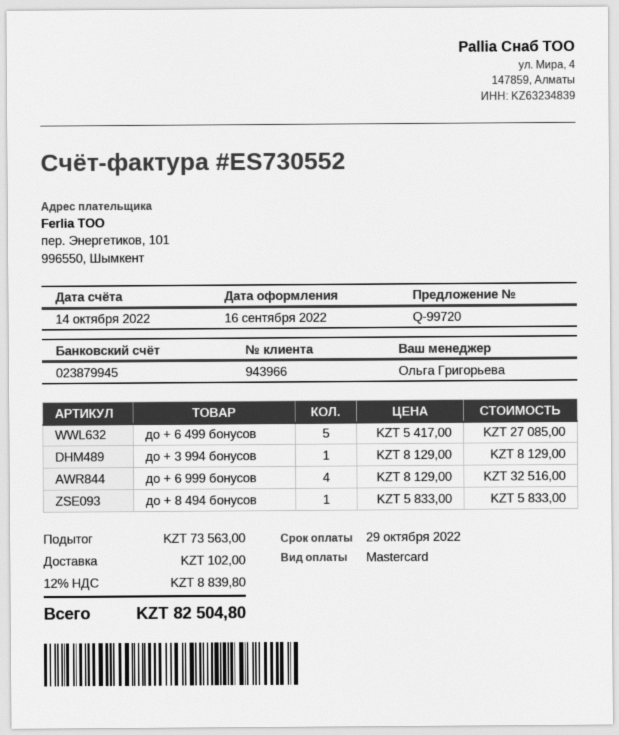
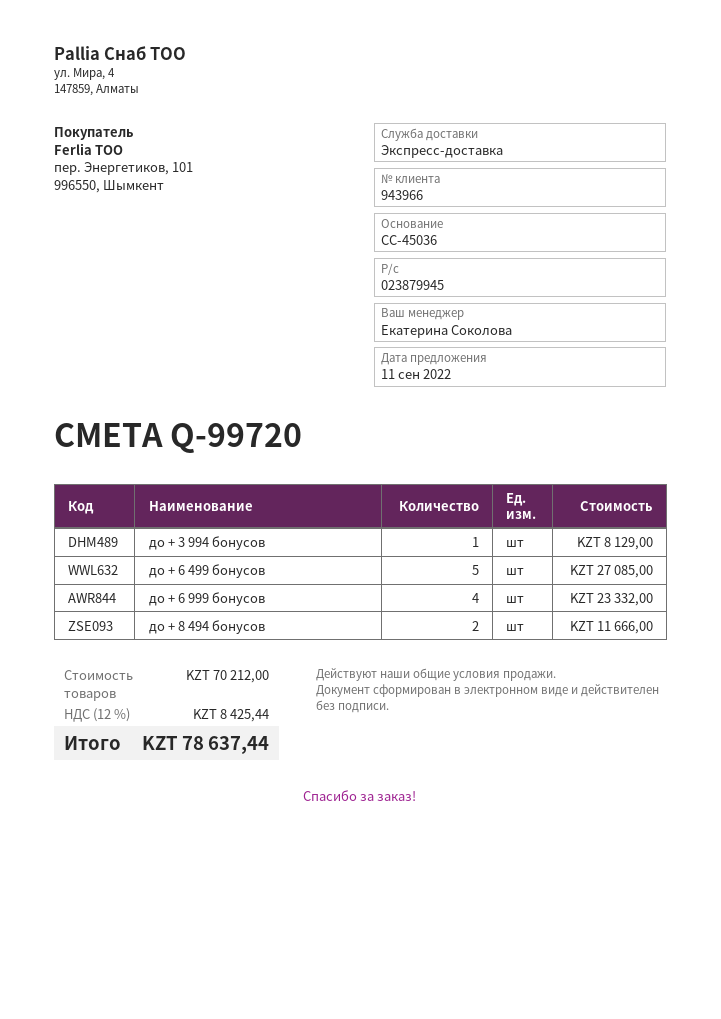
sales rep: Ольга Григорьева -> Екатерина Соколова
до + 6 999 бонусов: 4 for 32516.00 -> 4 for 23332.00
до + 8 494 бонусов: 1 for 5833.00 -> 2 for 11666.00
subtotal: 73563.00 -> 70212.00
shipping: 102.00 -> none
tax: 12% = 8839.80 -> 12% = 8425.44
total: 82504.80 -> 78637.44

